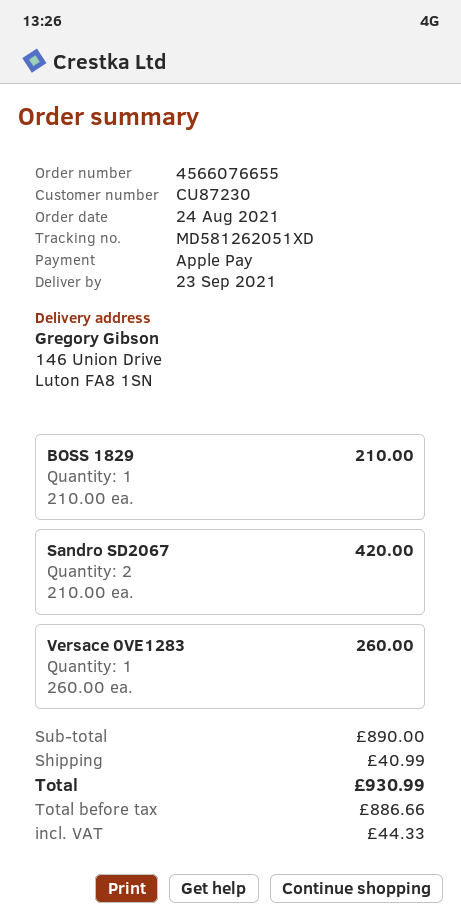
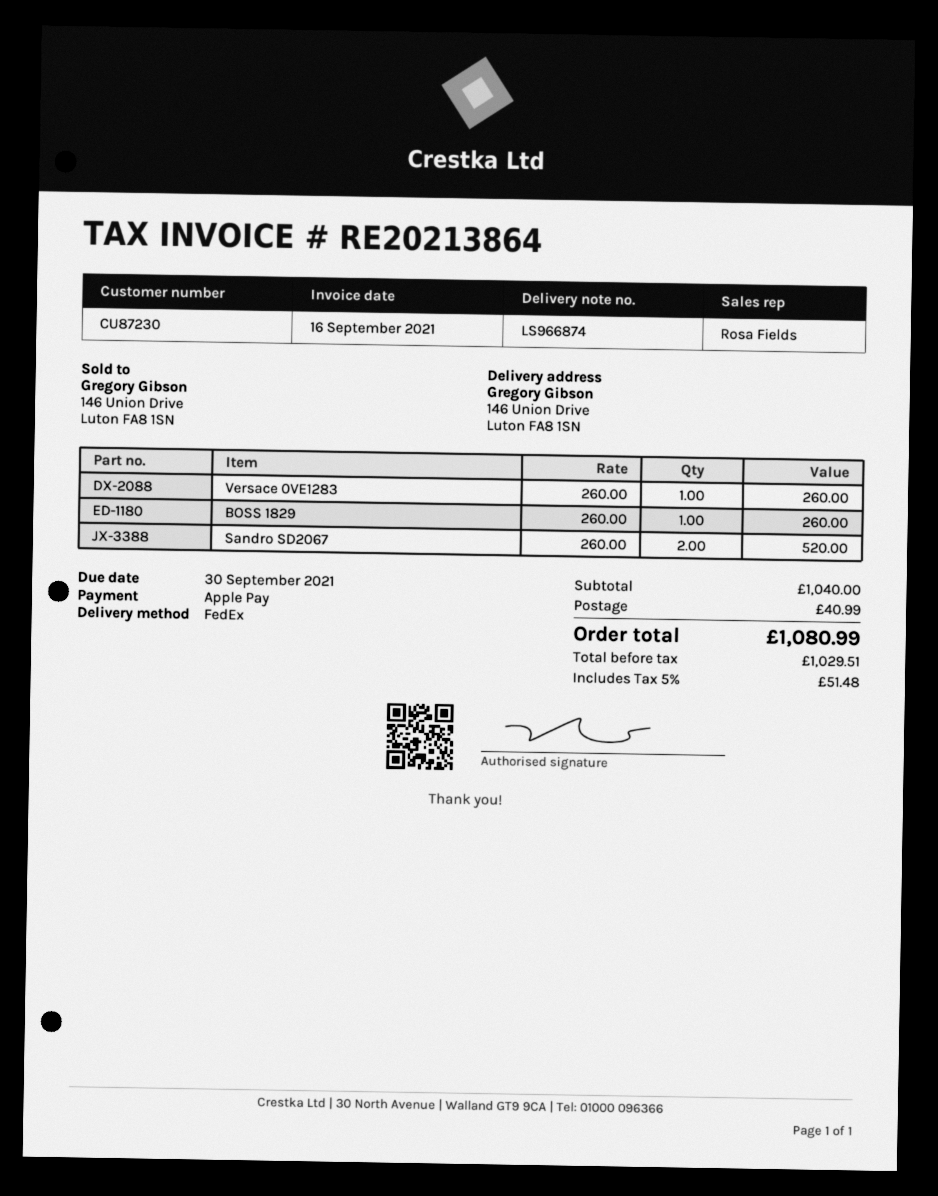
BOSS 1829: 1 x 210.00 = 210.00 -> 1 x 260.00 = 260.00
Sandro SD2067: 2 x 210.00 = 420.00 -> 2 x 260.00 = 520.00
subtotal: 890.00 -> 1040.00
net: 886.66 -> 1029.51
tax: 44.33 -> 51.48
total: 930.99 -> 1080.99

